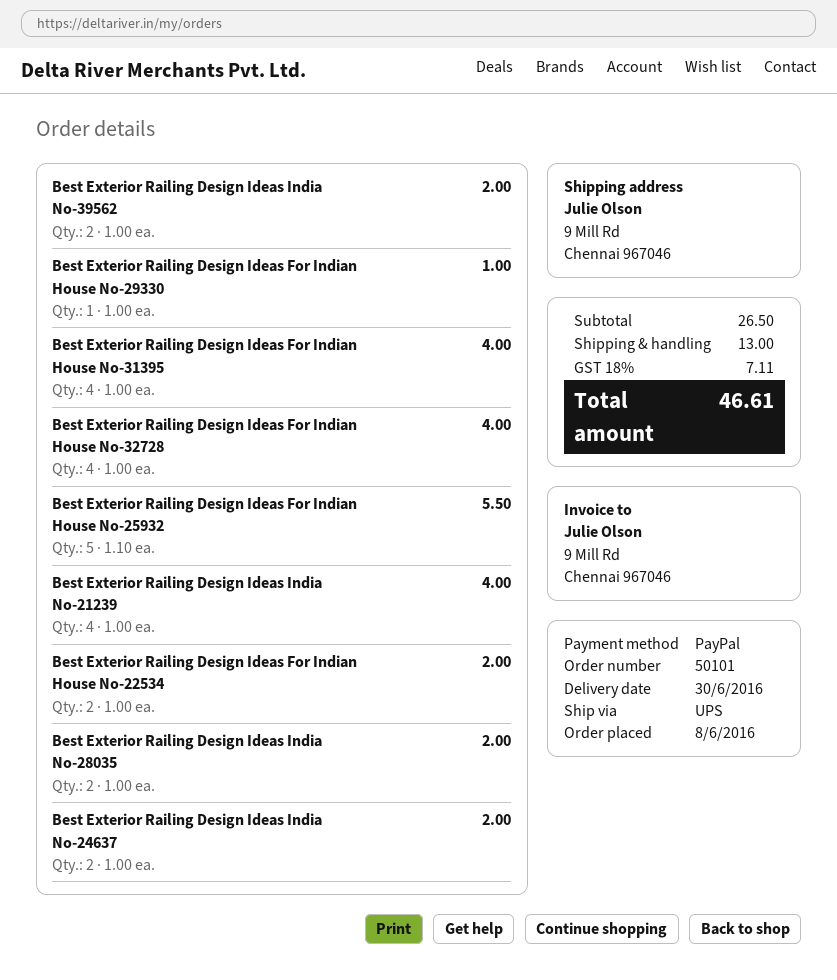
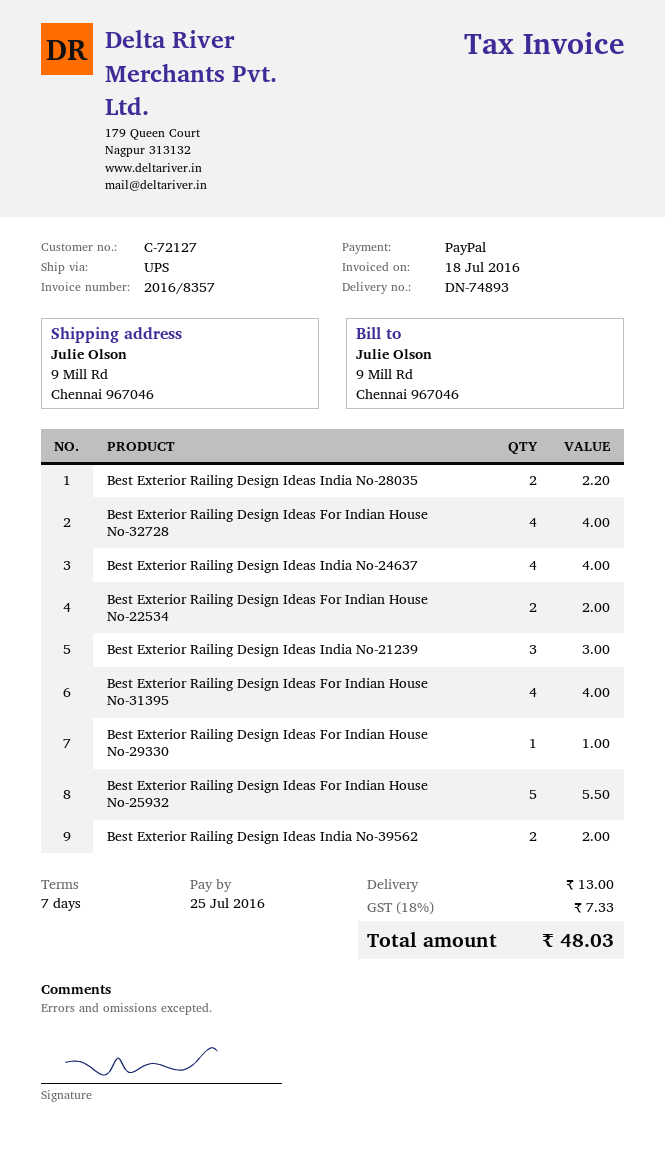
Best Exterior Railing Design Ideas India No-21239: 4 for 4.00 -> 3 for 3.00
Best Exterior Railing Design Ideas India No-28035: 2 for 2.00 -> 2 for 2.20
Best Exterior Railing Design Ideas India No-24637: 2 for 2.00 -> 4 for 4.00
tax: 18% = 7.11 -> 18% = 7.33
total: 46.61 -> 48.03

